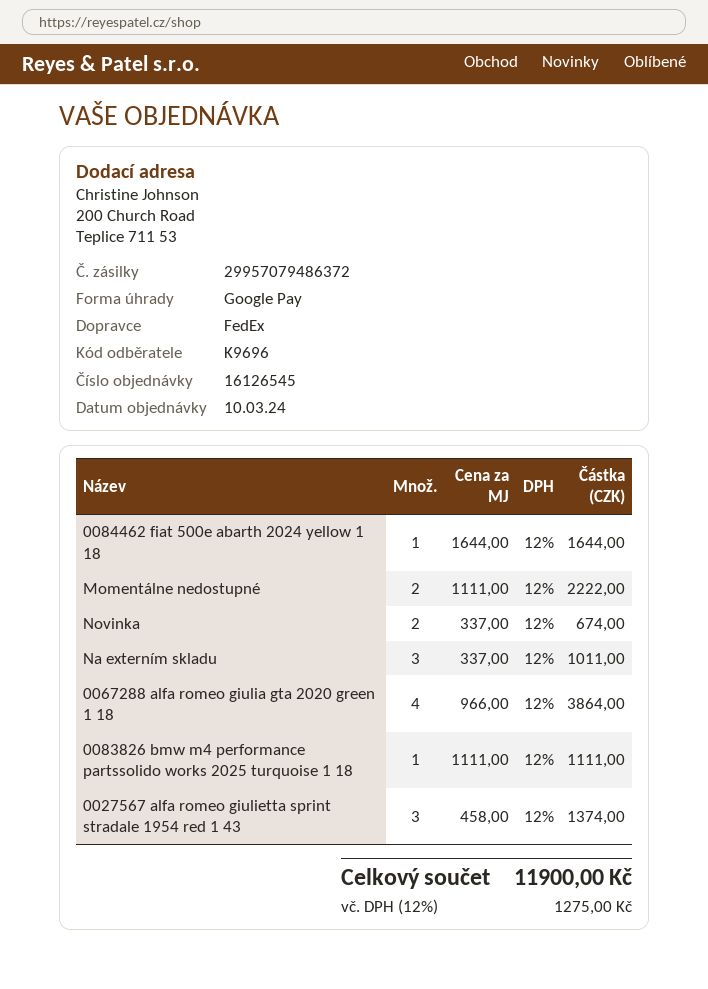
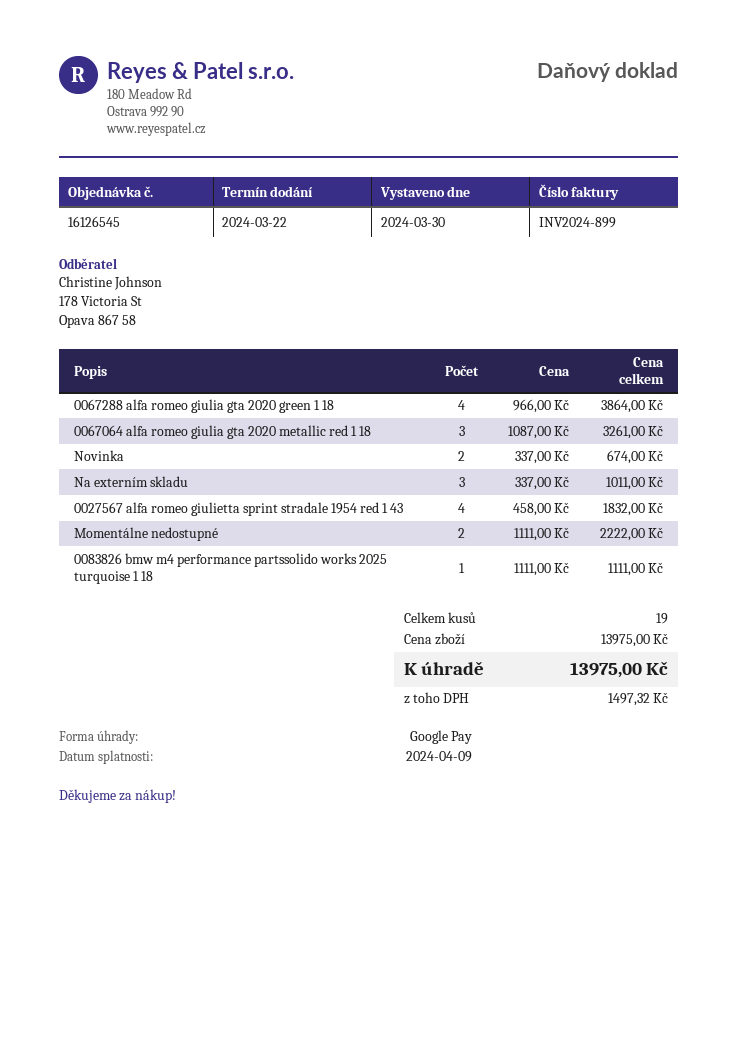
0084462 fiat 500e abarth 2024 yellow 1 18: 1 x 1644.00 = 1644.00 -> none
0027567 alfa romeo giulietta sprint stradale 1954 red 1 43: 3 x 458.00 = 1374.00 -> 4 x 458.00 = 1832.00
0067064 alfa romeo giulia gta 2020 metallic red 1 18: none -> 3 x 1087.00 = 3261.00
tax: 1275.00 -> 1497.32
total: 11900.00 -> 13975.00

